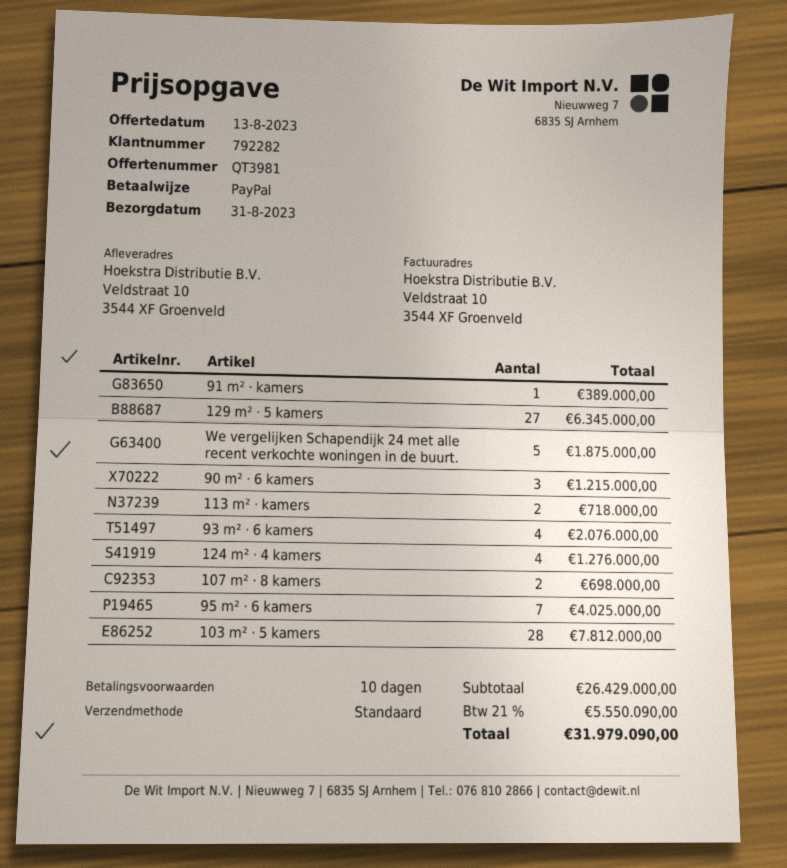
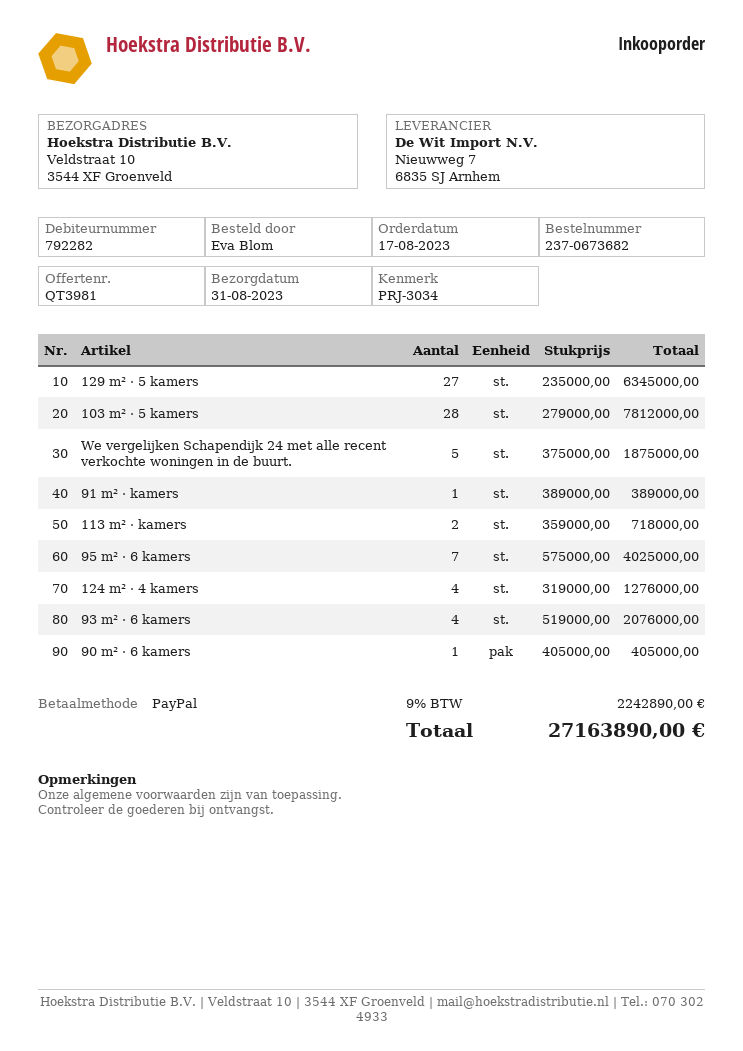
90 m² · 6 kamers: 3 for 1215000.00 -> 1 for 405000.00
107 m² · 8 kamers: 2 for 698000.00 -> none
tax: 21% = 5550090.00 -> 9% = 2242890.00
total: 31979090.00 -> 27163890.00

